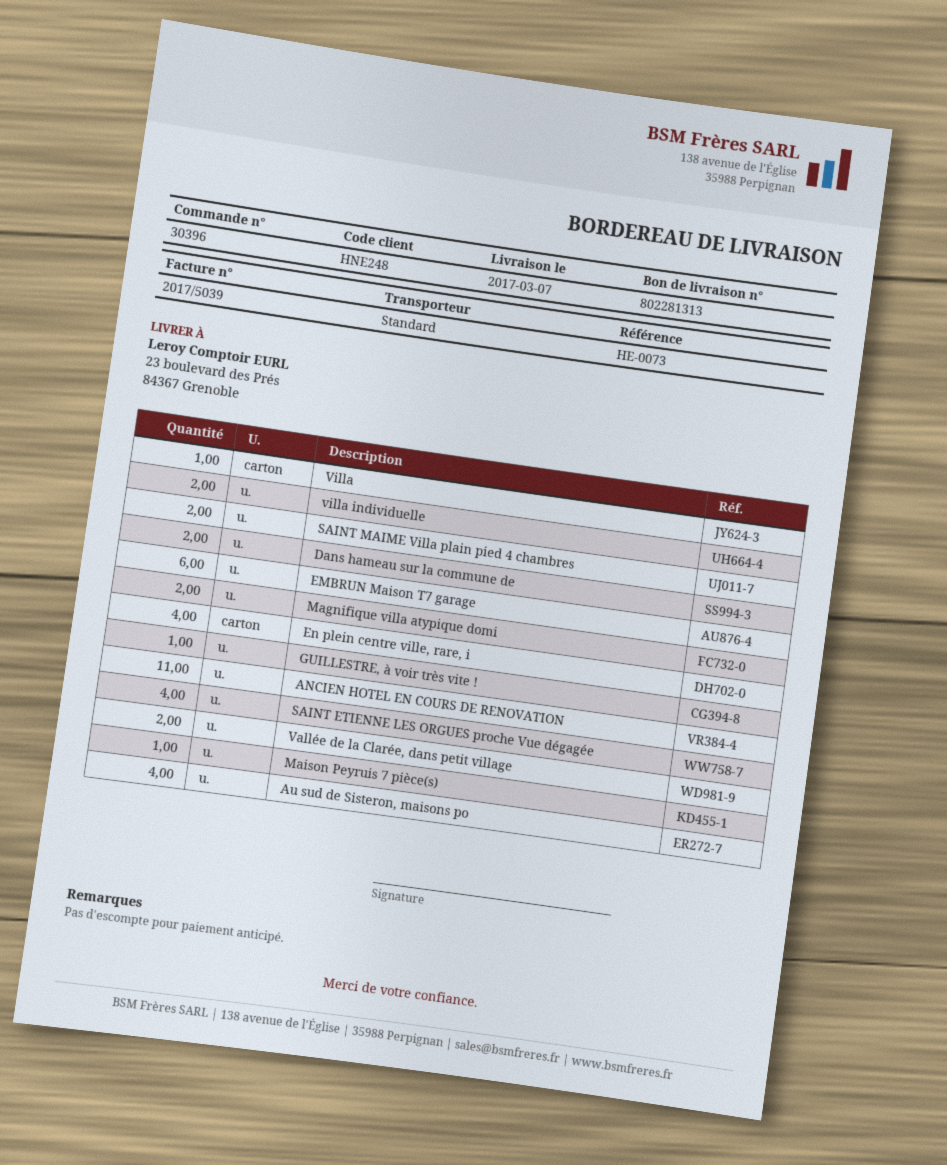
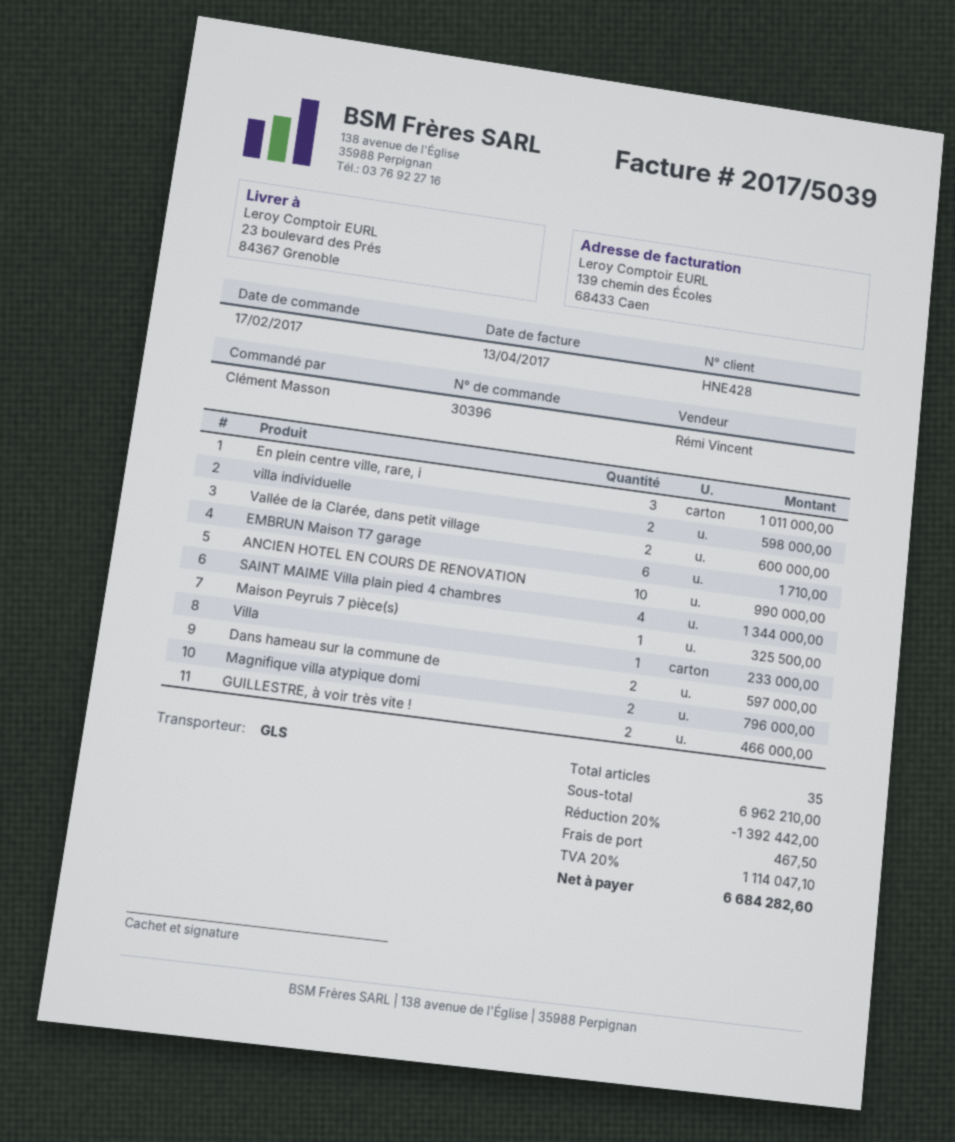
customer number: HNE248 -> HNE428
shipping method: standard -> GLS
SAINT MAIME Villa plain pied 4 chambres: 2 -> 4
En plein centre ville, rare, i: 4 -> 3
GUILLESTRE, à voir très vite !: 1 -> 2
ANCIEN HOTEL EN COURS DE RENOVATION: 11 -> 10
SAINT ETIENNE LES ORGUES proche Vue dégagée: 4 -> none
Au sud de Sisteron, maisons po: 4 -> none

